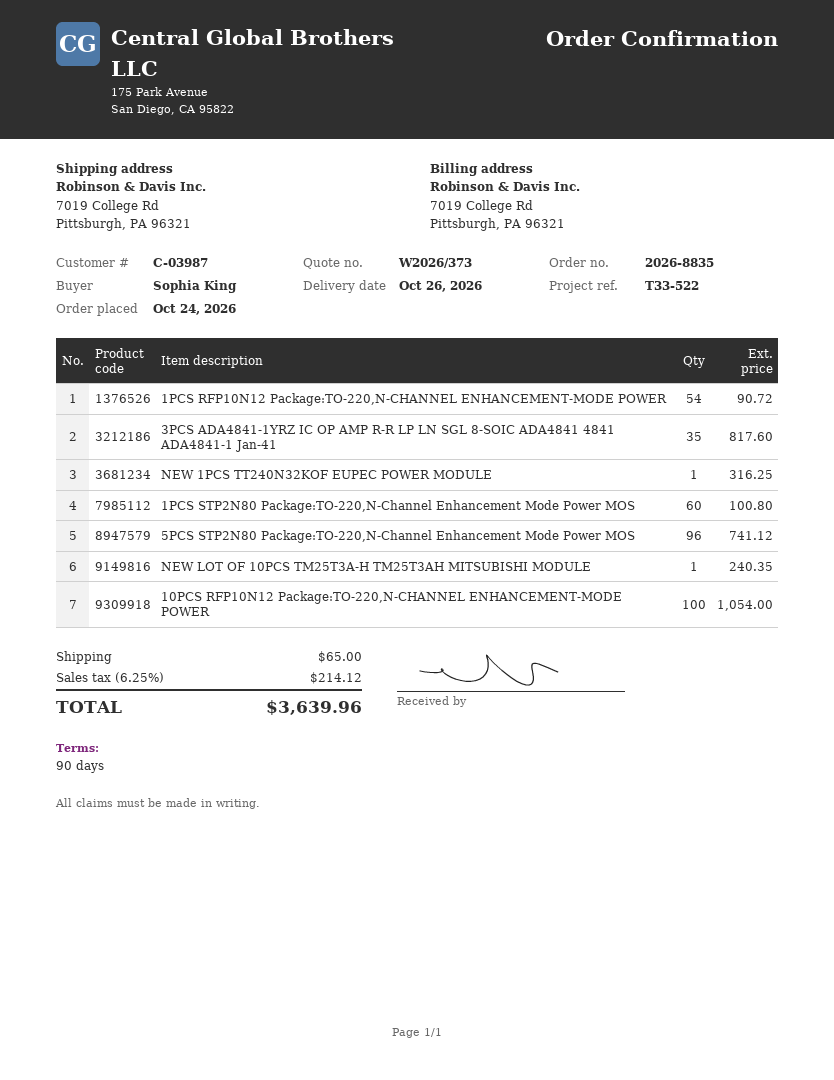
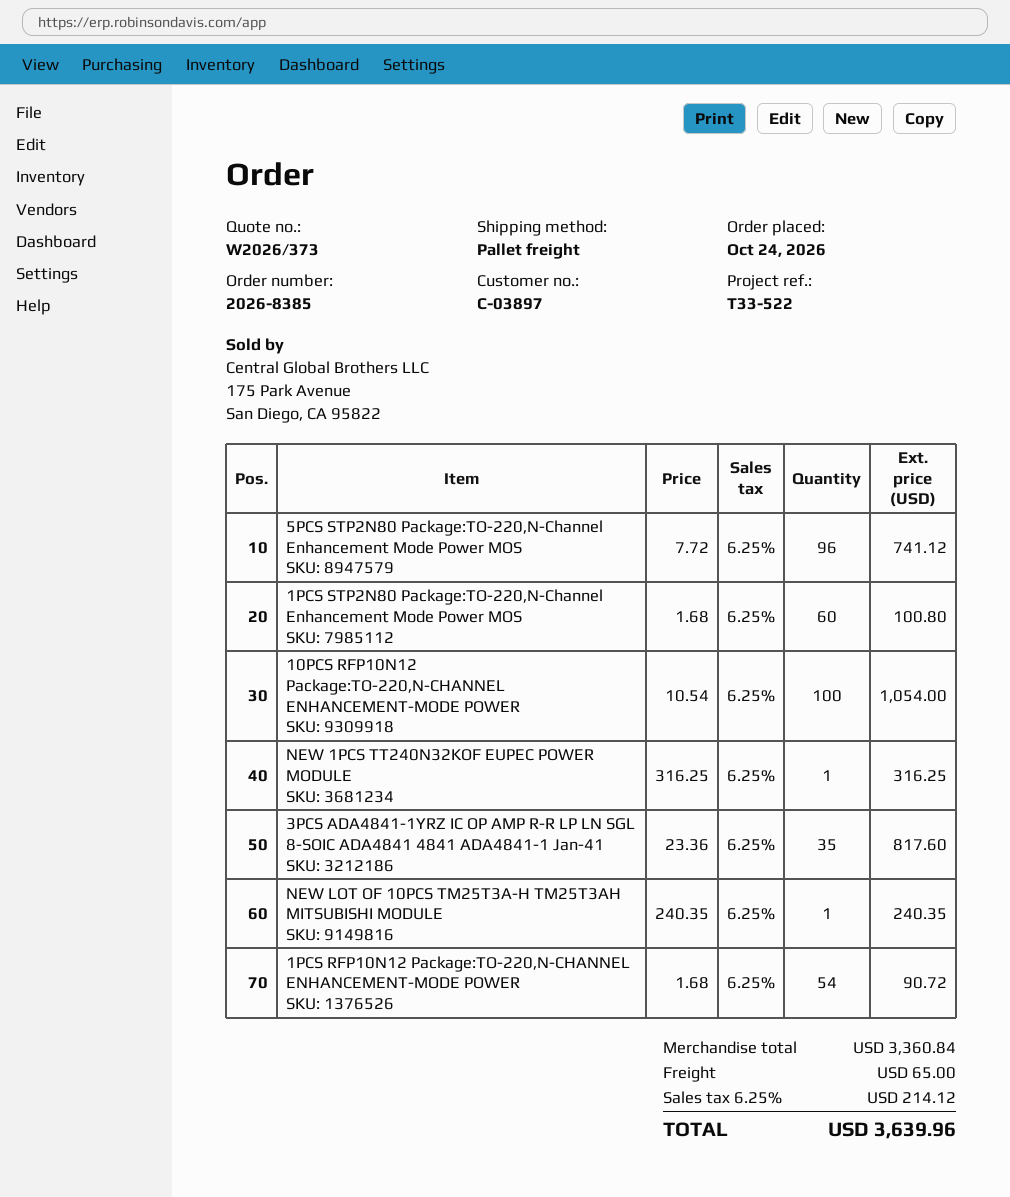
order number: 2026-8835 -> 2026-8385
customer number: C-03987 -> C-03897

